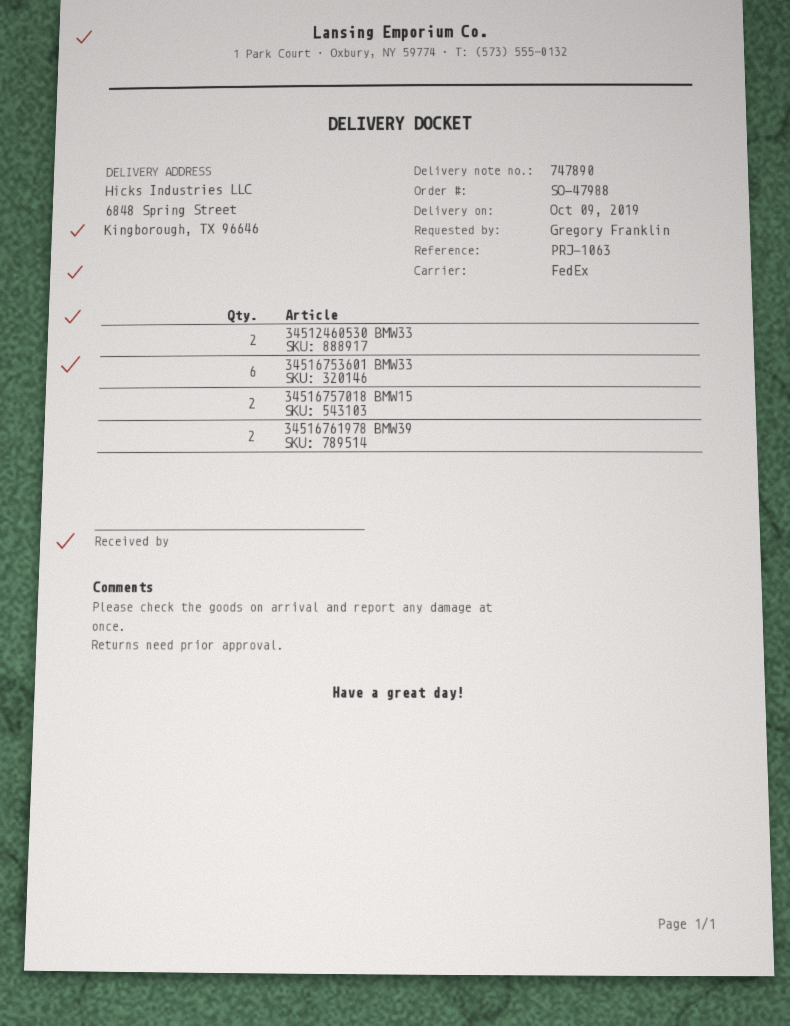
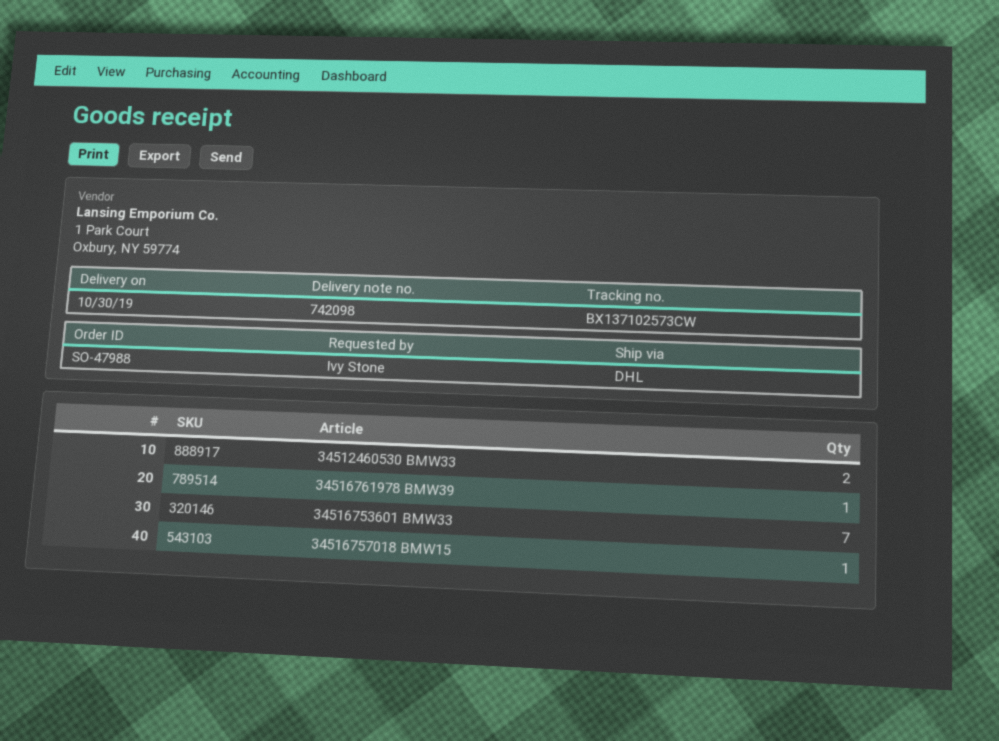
delivery note number: 747890 -> 742098
delivery date: 2019-10-09 -> 2019-10-30
ordered by: Gregory Franklin -> Ivy Stone
shipping method: FedEx -> DHL
34516753601 BMW33: 6 -> 7
34516757018 BMW15: 2 -> 1
34516761978 BMW39: 2 -> 1

